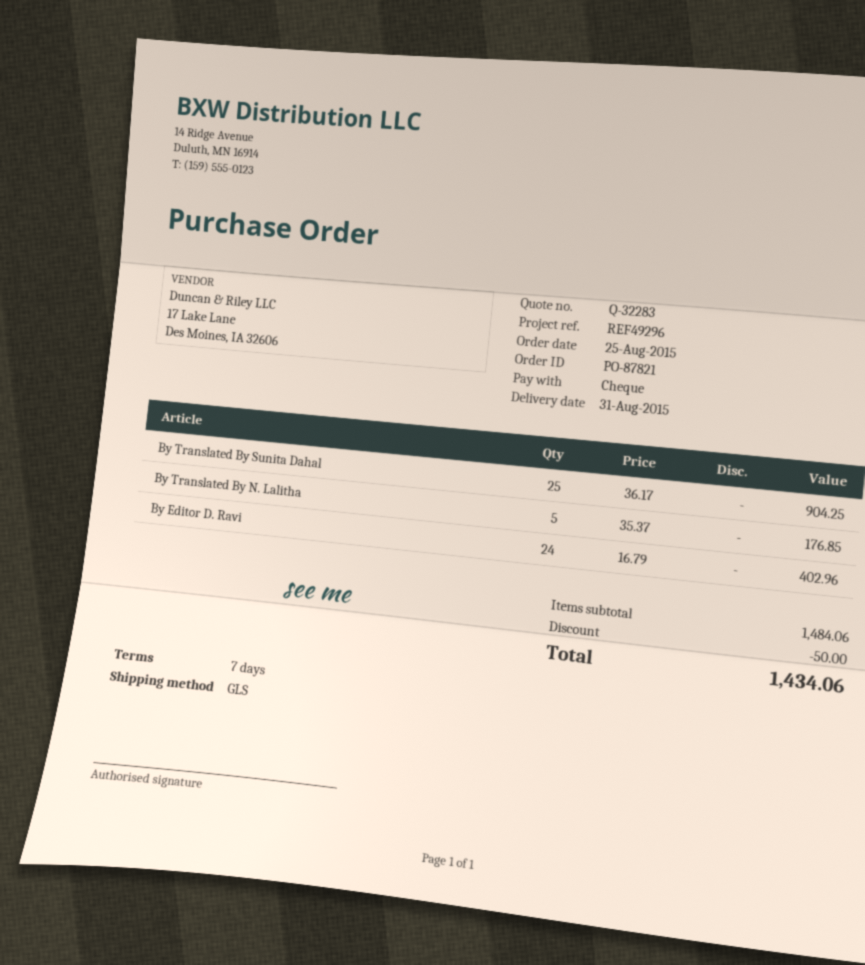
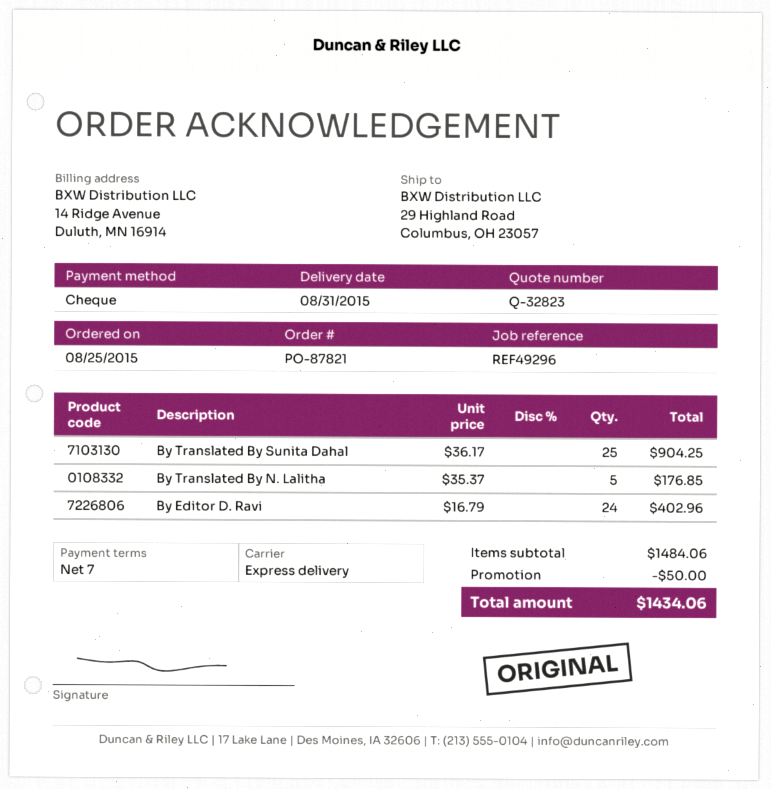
quote number: Q-32283 -> Q-32823
shipping method: GLS -> express

